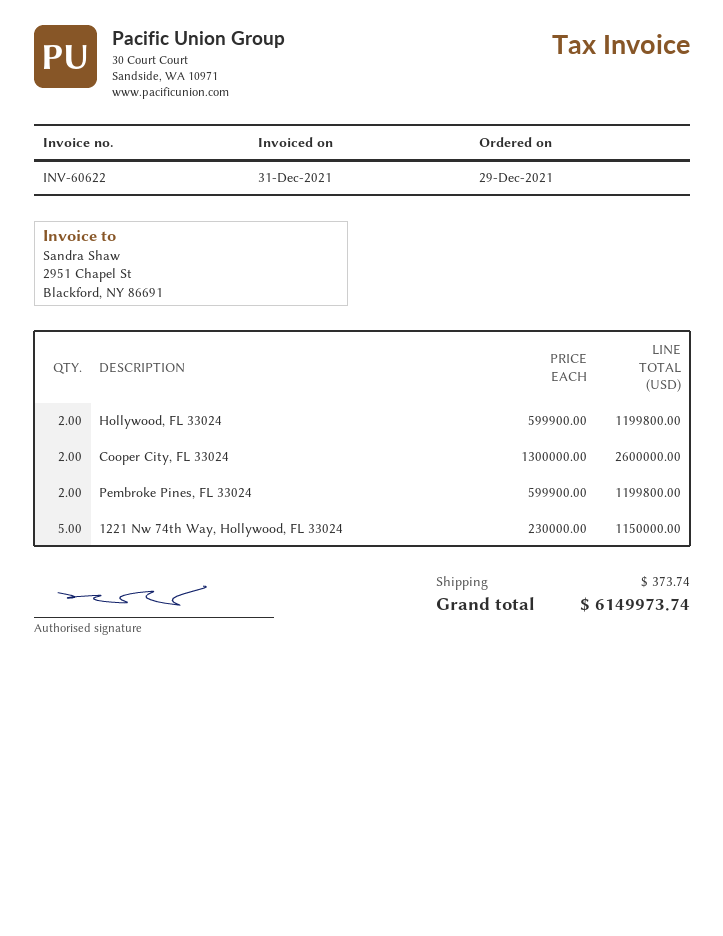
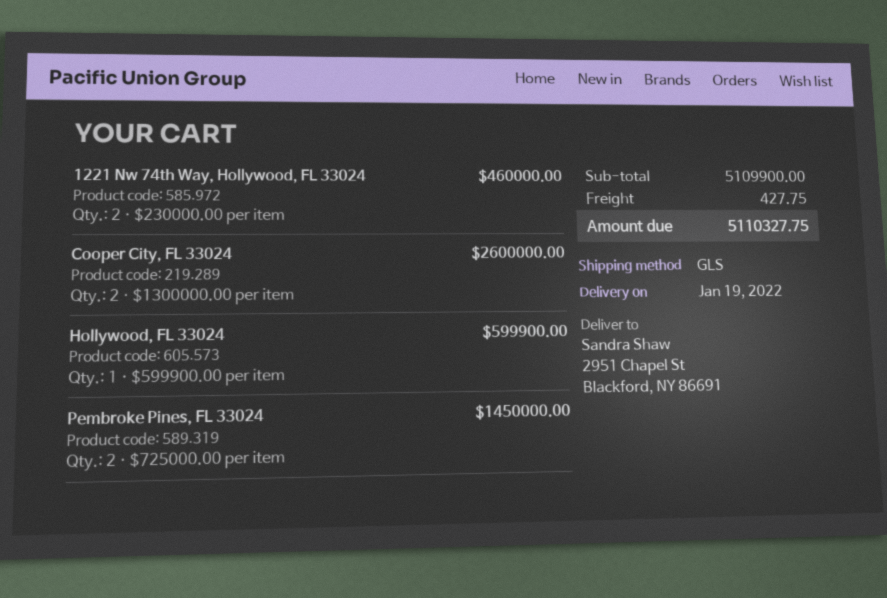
Hollywood, FL 33024: 2 x 599900.00 = 1199800.00 -> 1 x 599900.00 = 599900.00
Pembroke Pines, FL 33024: 2 x 599900.00 = 1199800.00 -> 2 x 725000.00 = 1450000.00
1221 Nw 74th Way, Hollywood, FL 33024: 5 x 230000.00 = 1150000.00 -> 2 x 230000.00 = 460000.00
shipping: 373.74 -> 427.75
total: 6149973.74 -> 5110327.75

